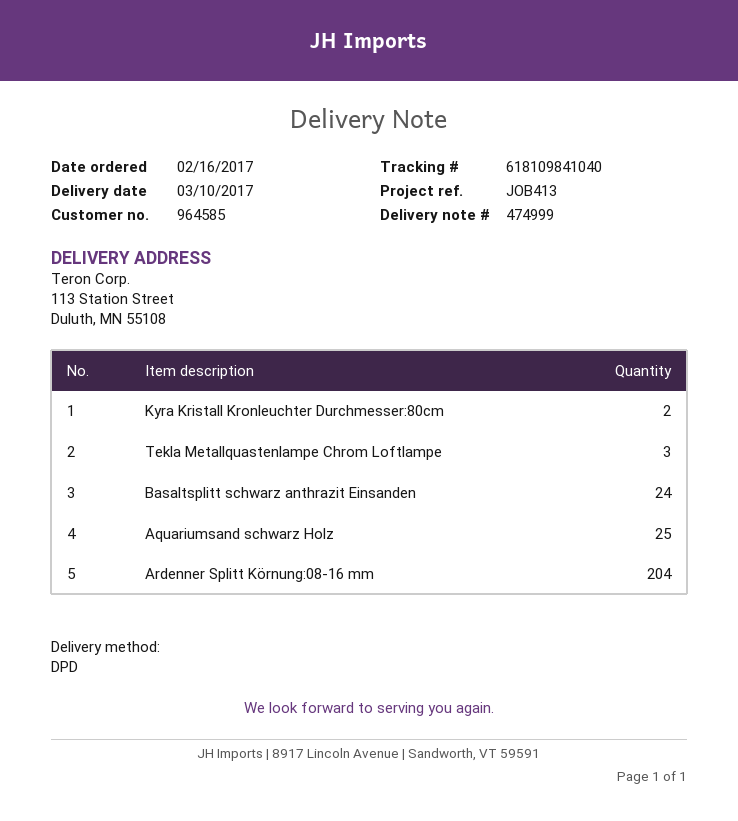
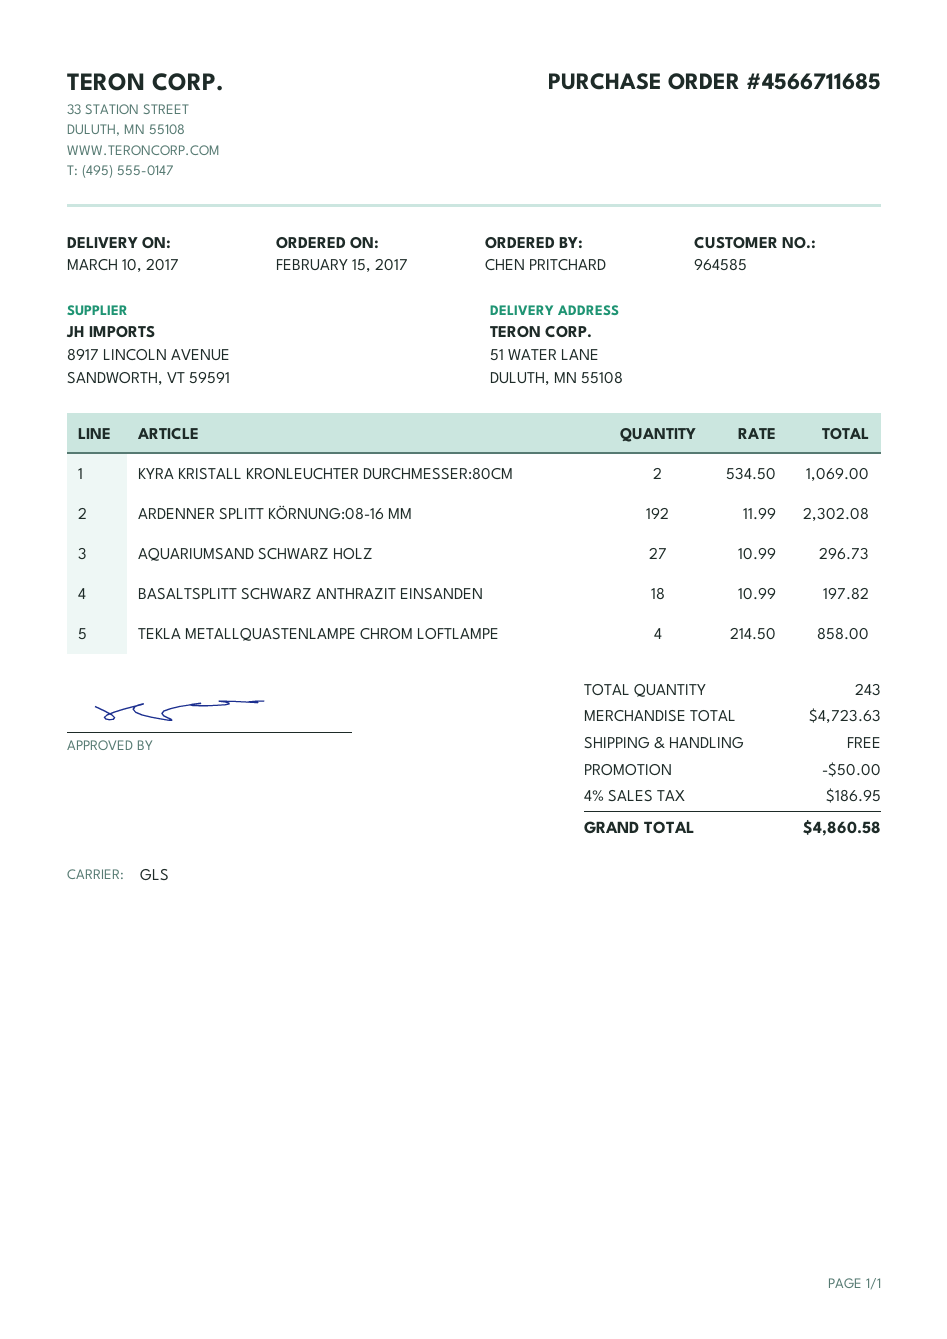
order date: 2017-02-16 -> 2017-02-15
shipping method: DPD -> GLS
ship to: 113 Station Street, Duluth, MN 55108 -> 51 WATER LANE, DULUTH, MN 55108
Tekla Metallquastenlampe Chrom Loftlampe: 3 -> 4
Basaltsplitt schwarz anthrazit Einsanden: 24 -> 18
Aquariumsand schwarz Holz: 25 -> 27
Ardenner Splitt Körnung:08-16 mm: 204 -> 192

